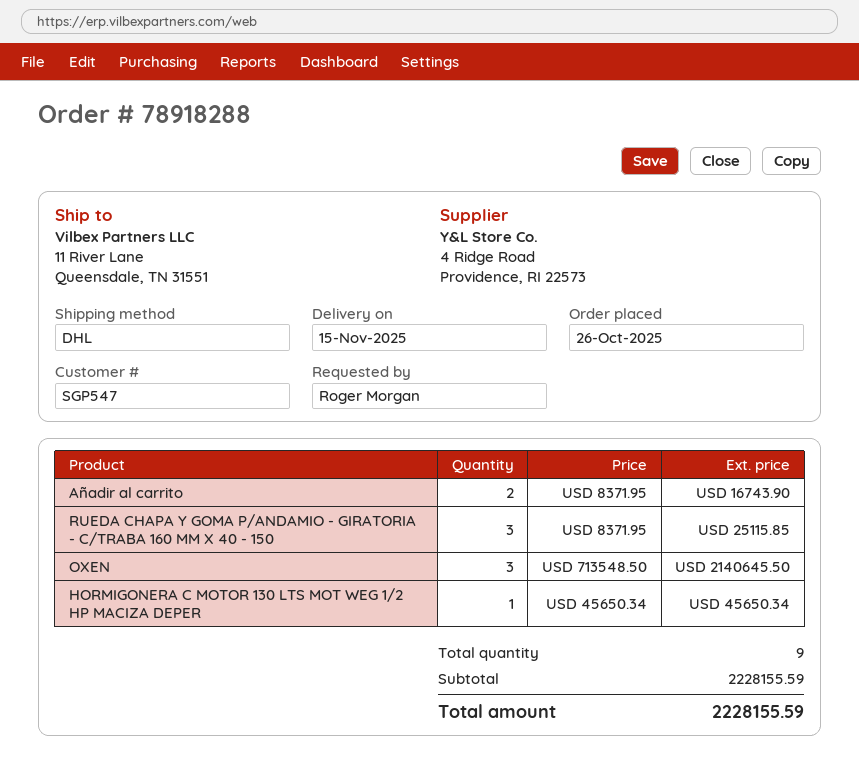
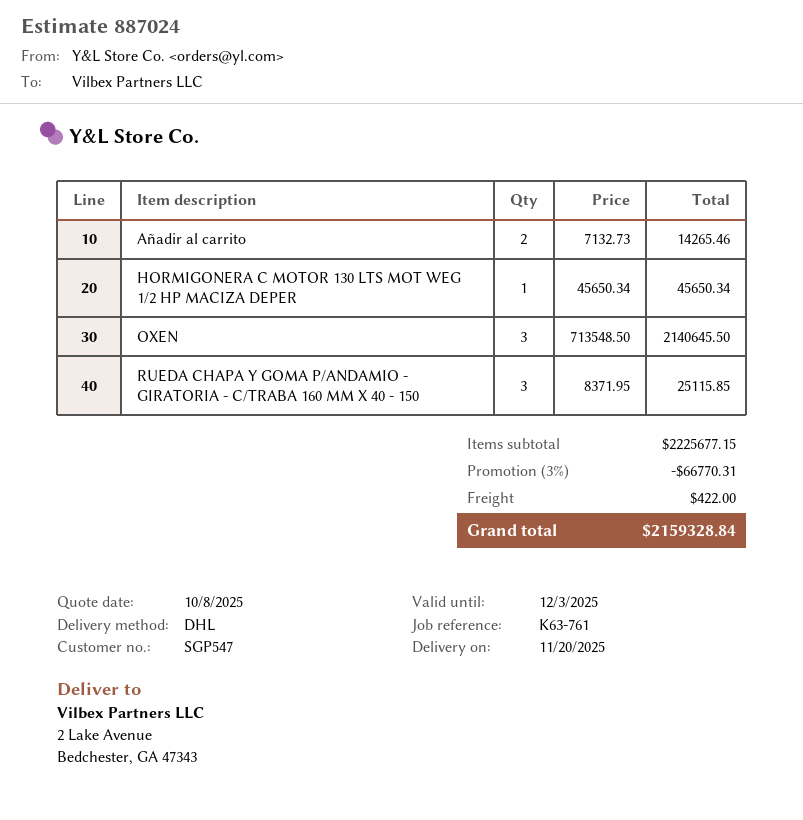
delivery date: 2025-11-15 -> 2025-11-20
ship to: 11 River Lane, Queensdale, TN 31551 -> 2 Lake Avenue, Bedchester, GA 47343
Añadir al carrito: 2 x 8371.95 = 16743.90 -> 2 x 7132.73 = 14265.46
subtotal: 2228155.59 -> 2225677.15
discount: none -> 3% = 66770.31
shipping: none -> 422.00
total: 2228155.59 -> 2159328.84

